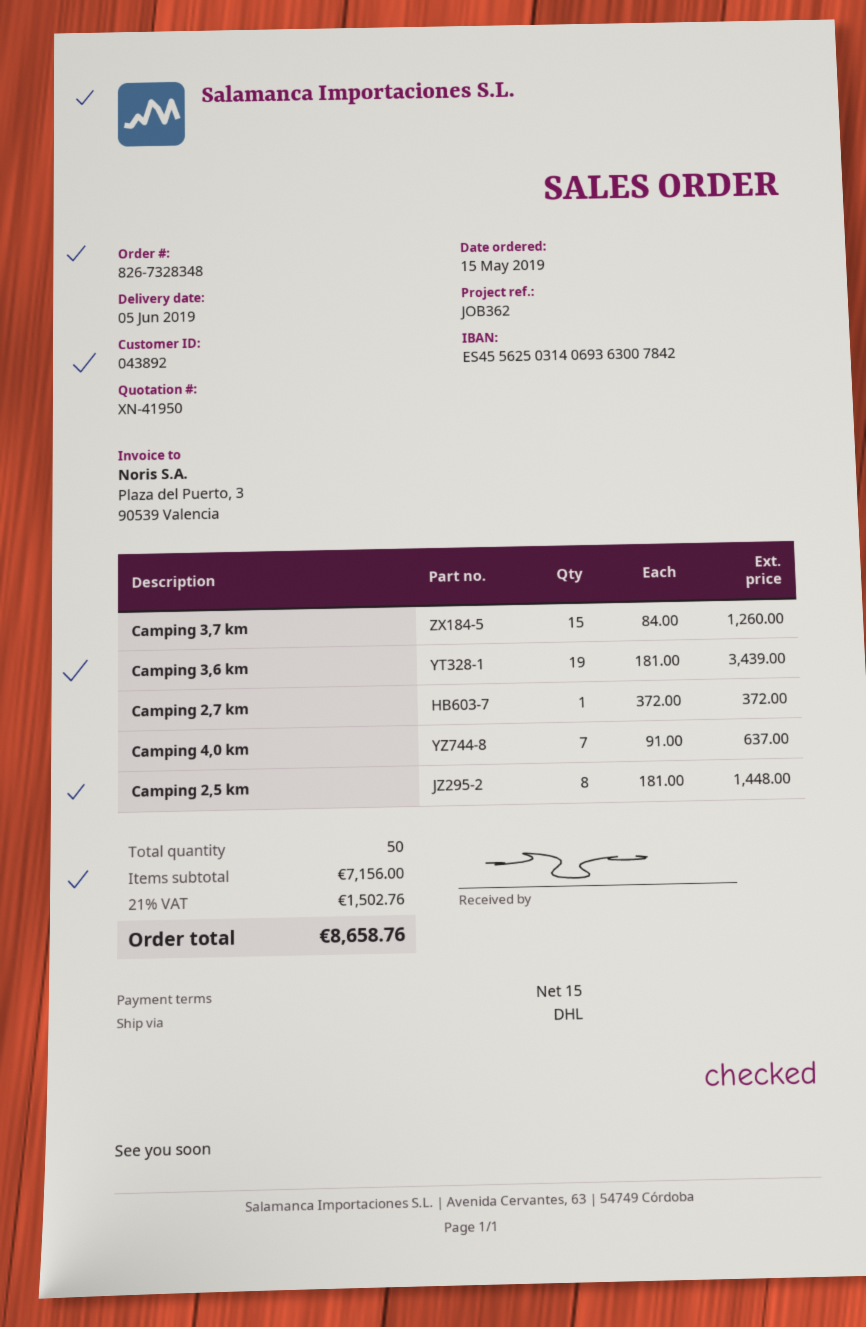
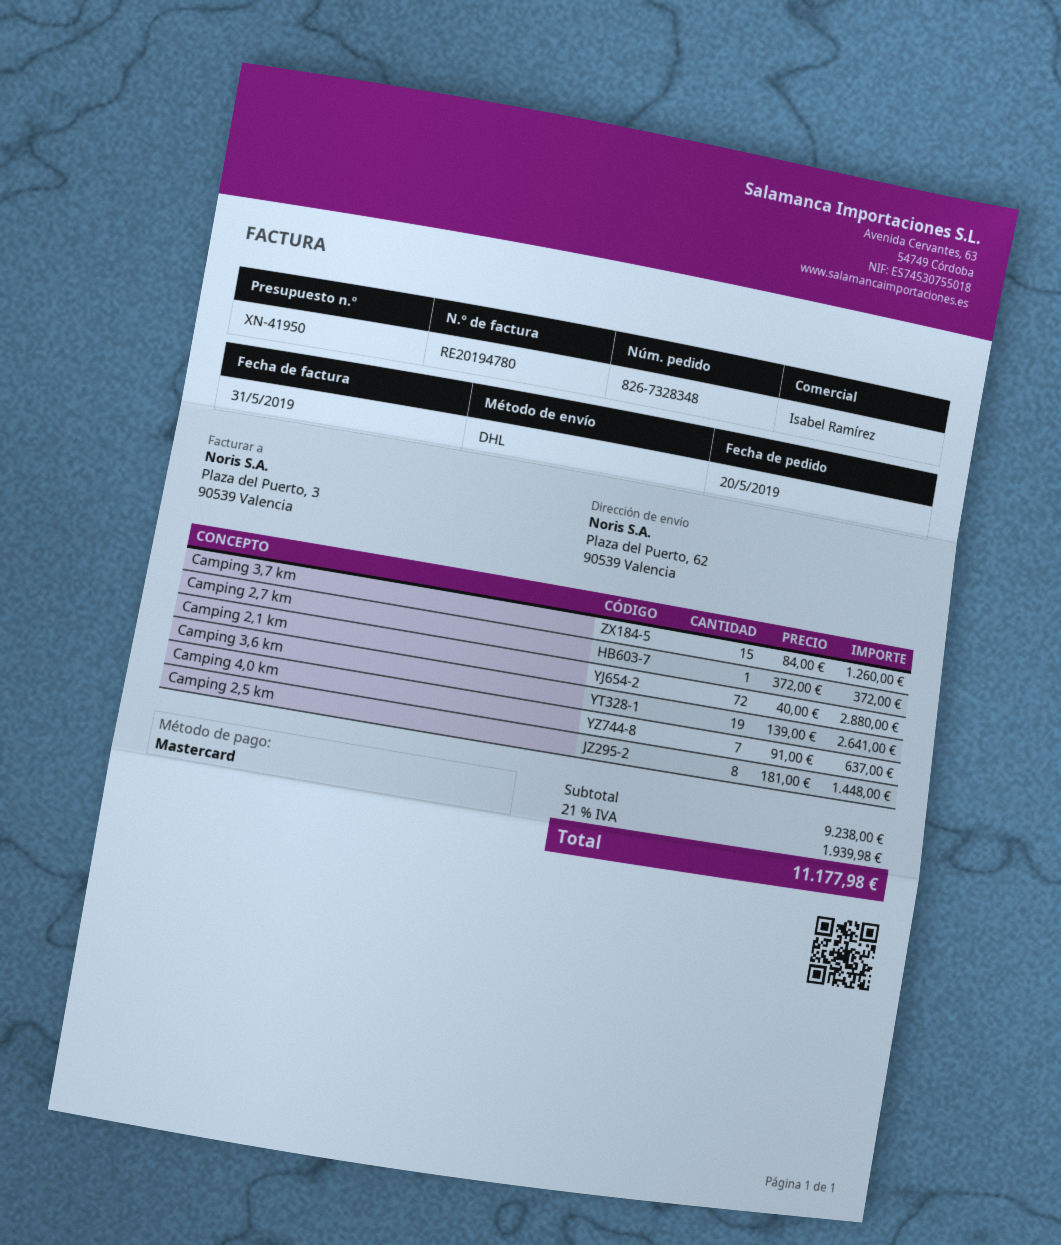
order date: 2019-05-15 -> 2019-05-20
Camping 3,6 km: 19 x 181.00 = 3439.00 -> 19 x 139.00 = 2641.00
Camping 2,1 km: none -> 72 x 40.00 = 2880.00
subtotal: 7156.00 -> 9238.00
tax: 21% = 1502.76 -> 21% = 1939.98
total: 8658.76 -> 11177.98

